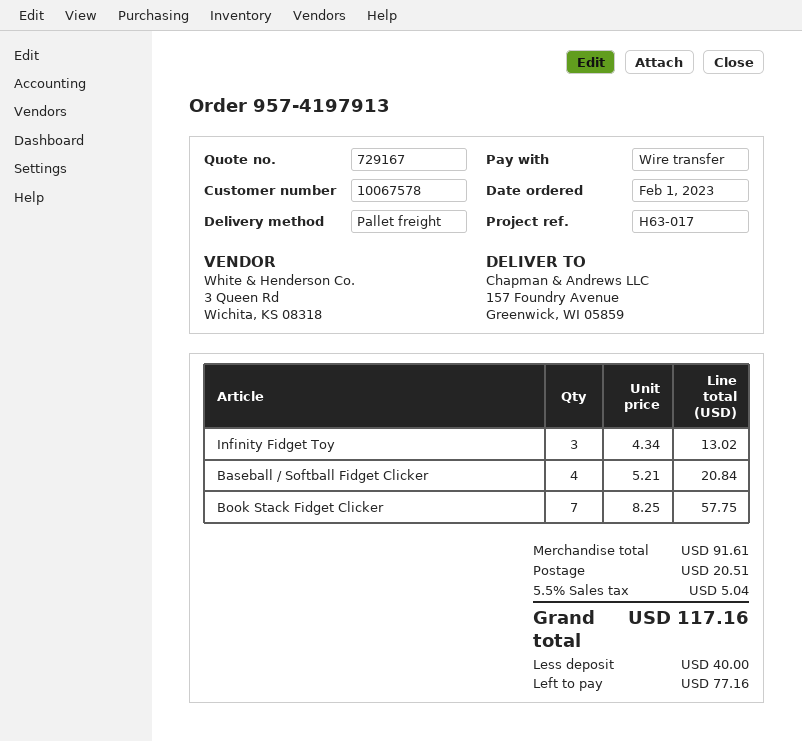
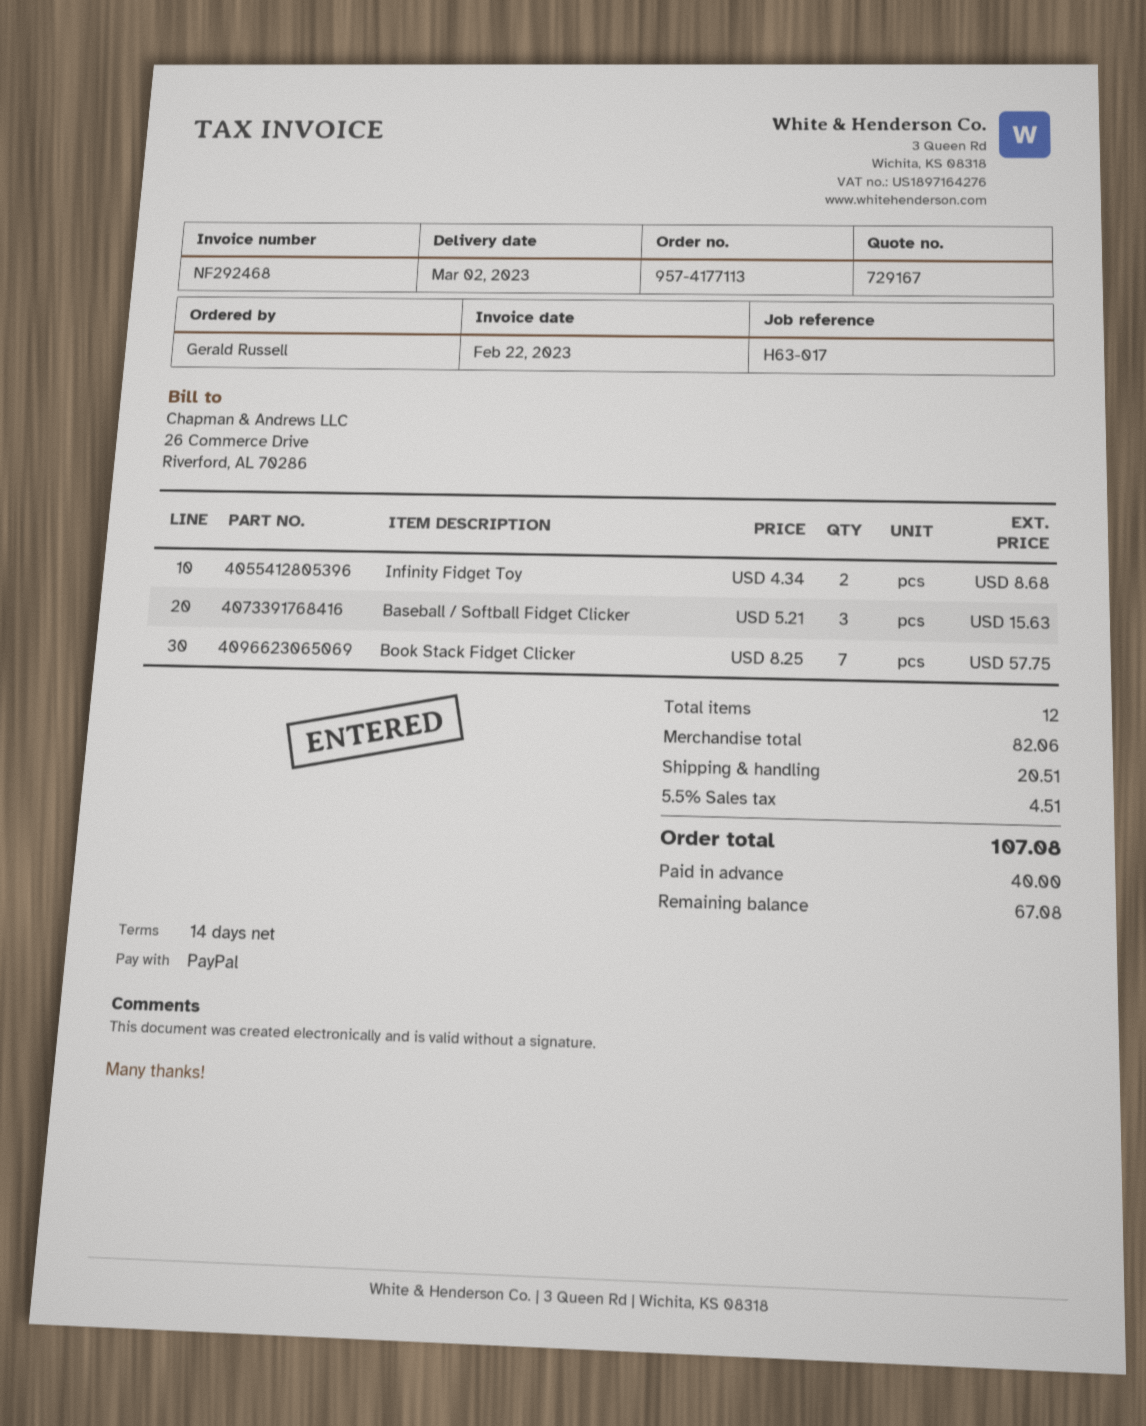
order number: 957-4197913 -> 957-4177113
payment method: bank transfer -> PayPal
Infinity Fidget Toy: 3 x 4.34 = 13.02 -> 2 x 4.34 = 8.68
Baseball / Softball Fidget Clicker: 4 x 5.21 = 20.84 -> 3 x 5.21 = 15.63
subtotal: 91.61 -> 82.06
tax: 5.5% = 5.04 -> 5.5% = 4.51
total: 117.16 -> 107.08
balance: 77.16 -> 67.08

